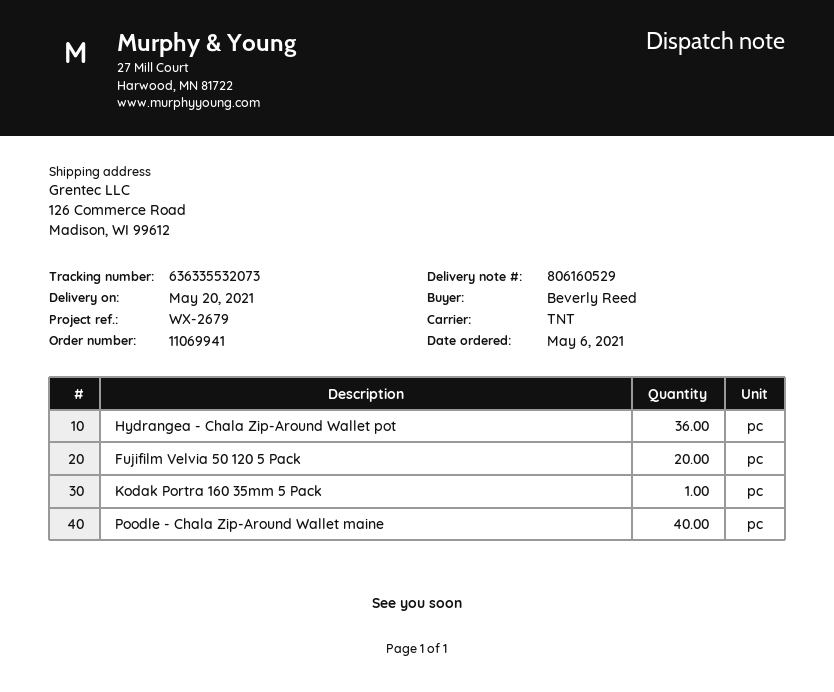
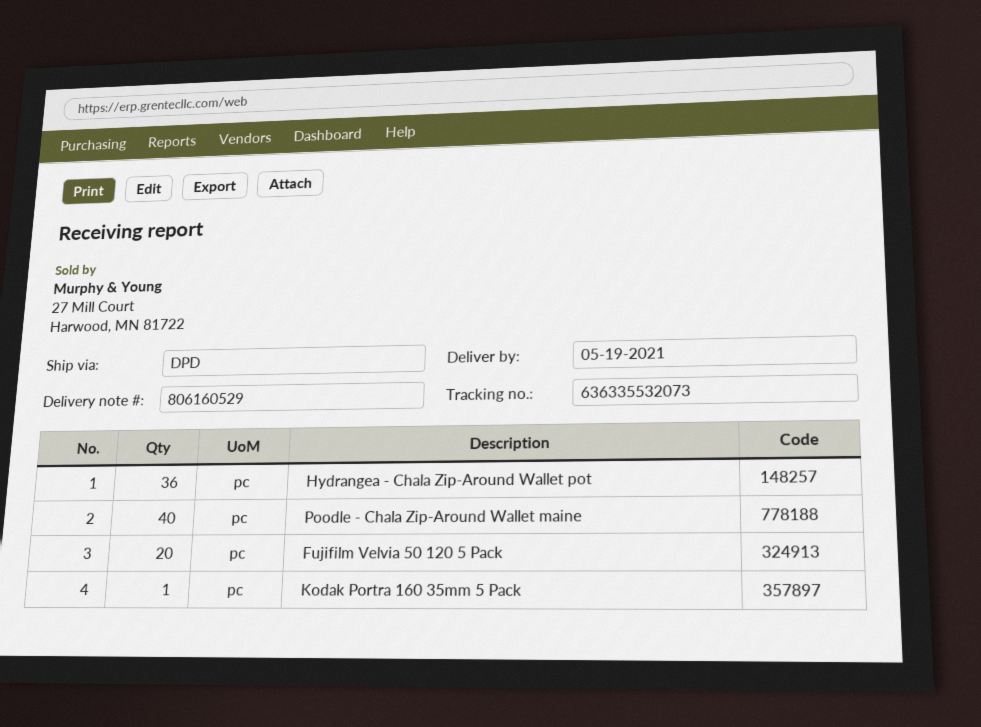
delivery date: 2021-05-20 -> 2021-05-19
shipping method: TNT -> DPD

